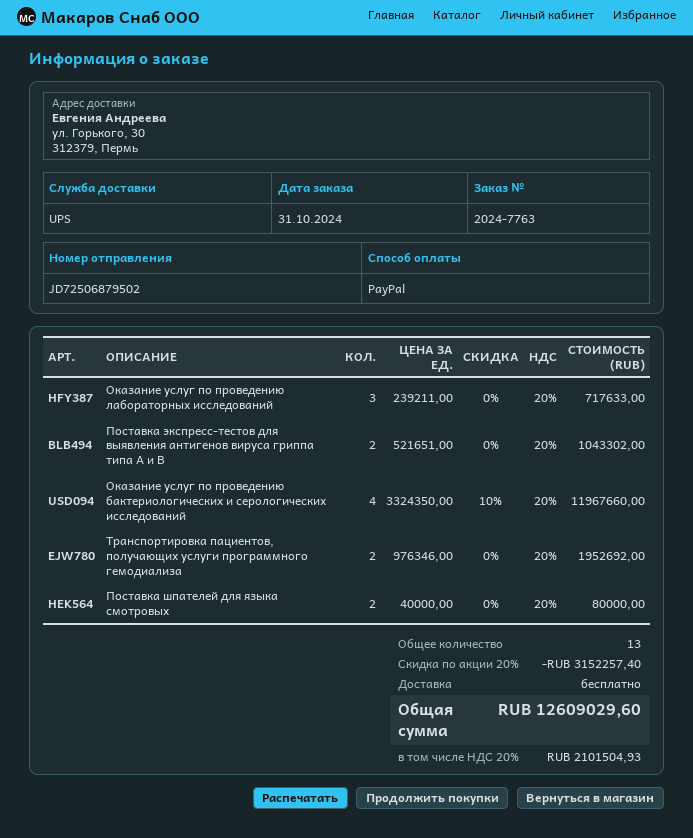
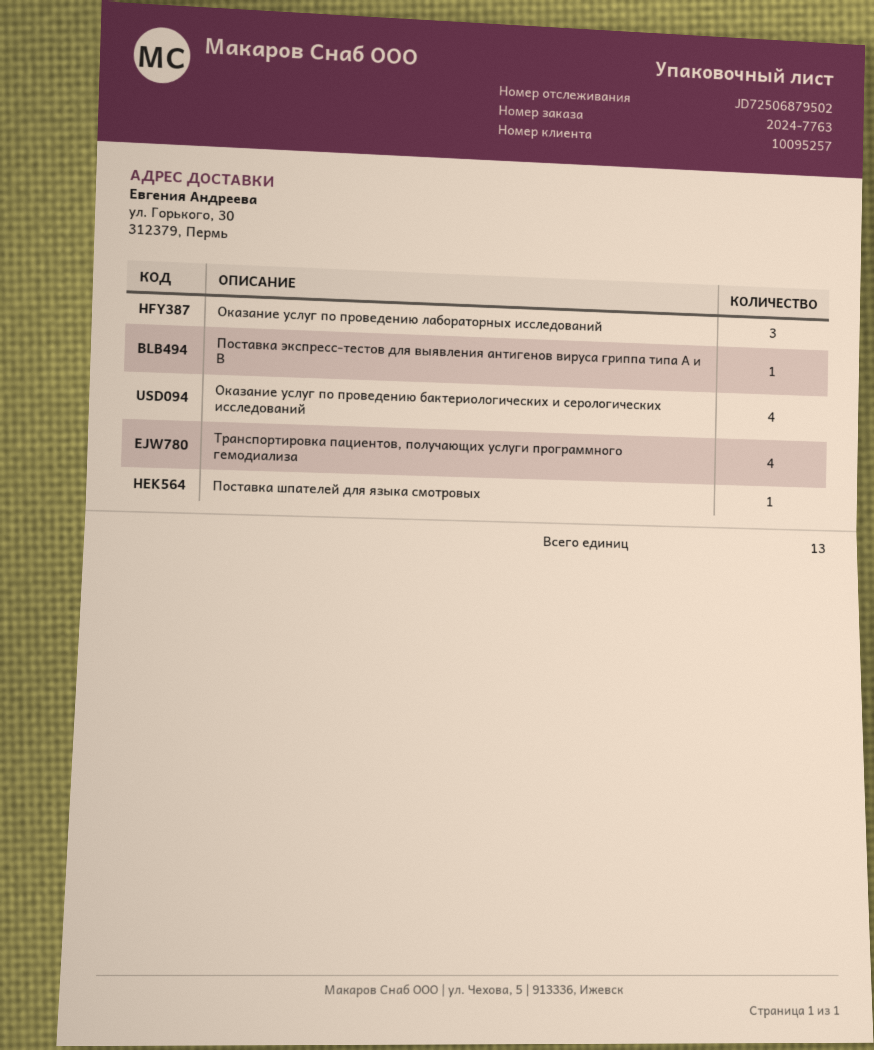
Поставка экспресс-тестов для выявления антигенов вируса гриппа типа А и В: 2 -> 1
Транспортировка пациентов, получающих услуги программного гемодиализа: 2 -> 4
Поставка шпателей для языка смотровых: 2 -> 1

